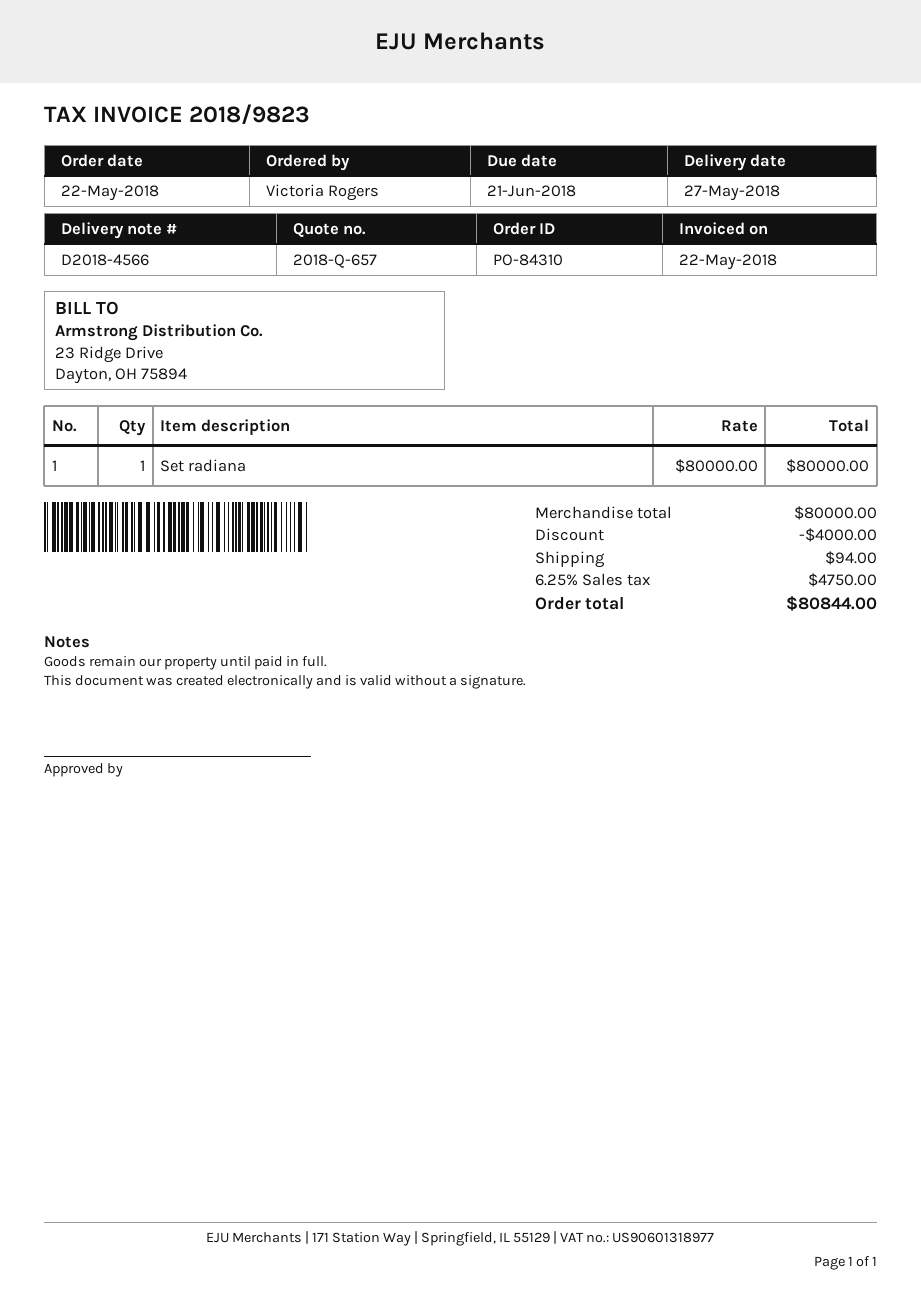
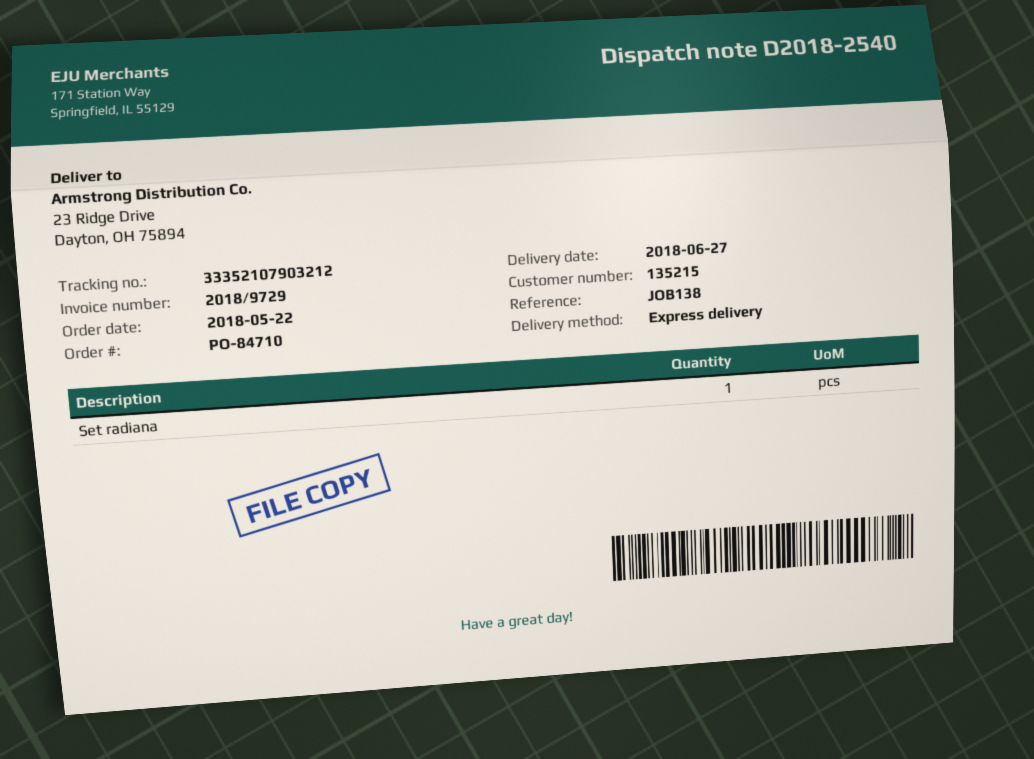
order number: PO-84310 -> PO-84710
delivery note number: D2018-4566 -> D2018-2540
delivery date: 2018-05-27 -> 2018-06-27
invoice number: 2018/9823 -> 2018/9729

